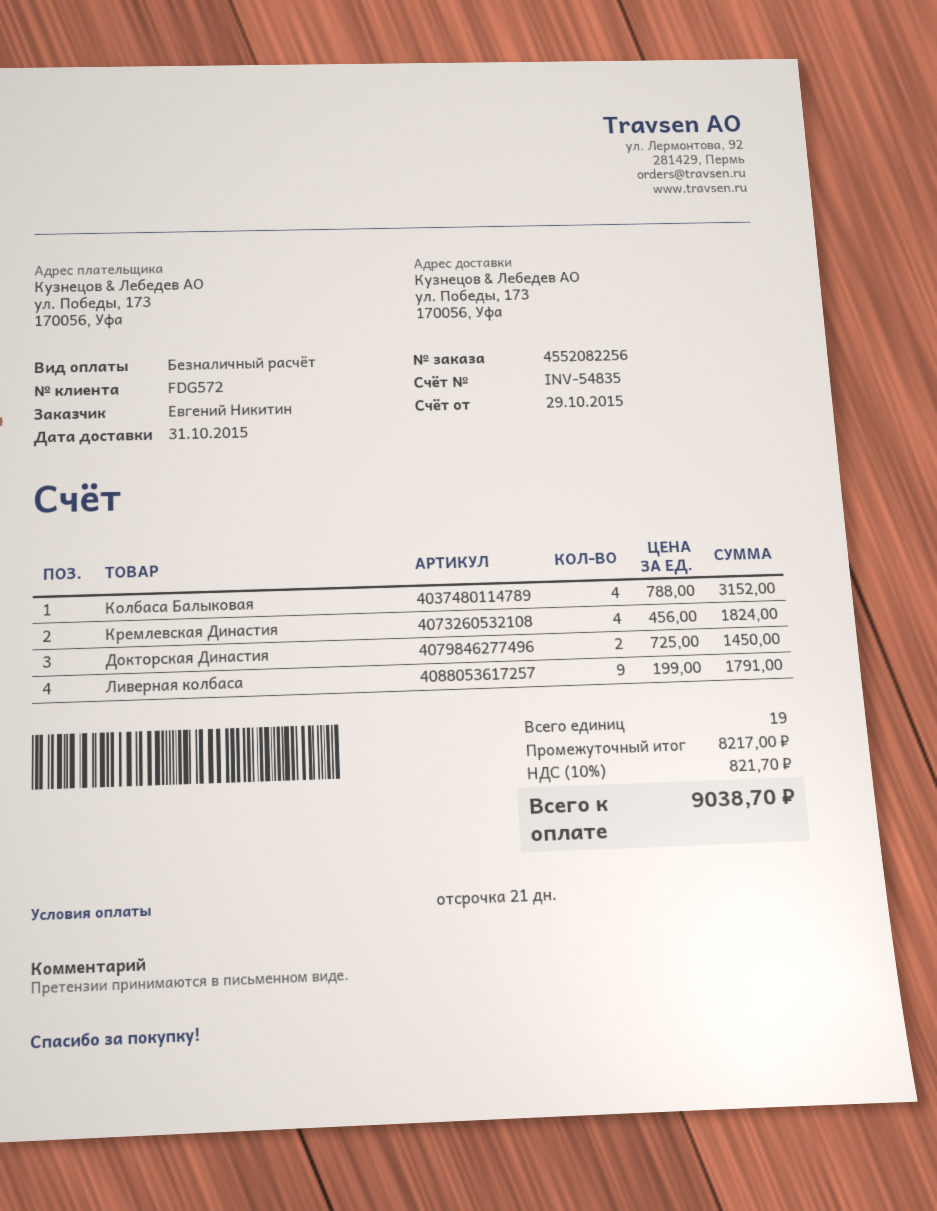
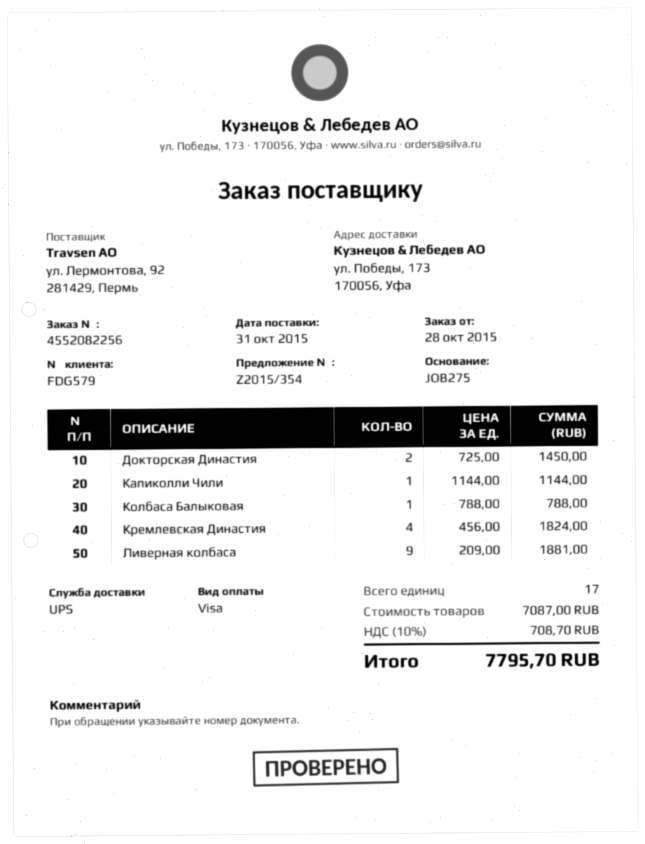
customer number: FDG572 -> FDG579
payment method: bank transfer -> Visa
Колбаса Балыковая: 4 x 788.00 = 3152.00 -> 1 x 788.00 = 788.00
Ливерная колбаса: 9 x 199.00 = 1791.00 -> 9 x 209.00 = 1881.00
Капиколли Чили: none -> 1 x 1144.00 = 1144.00
total quantity: 19 -> 17
subtotal: 8217.00 -> 7087.00
tax: 10% = 821.70 -> 10% = 708.70
total: 9038.70 -> 7795.70

